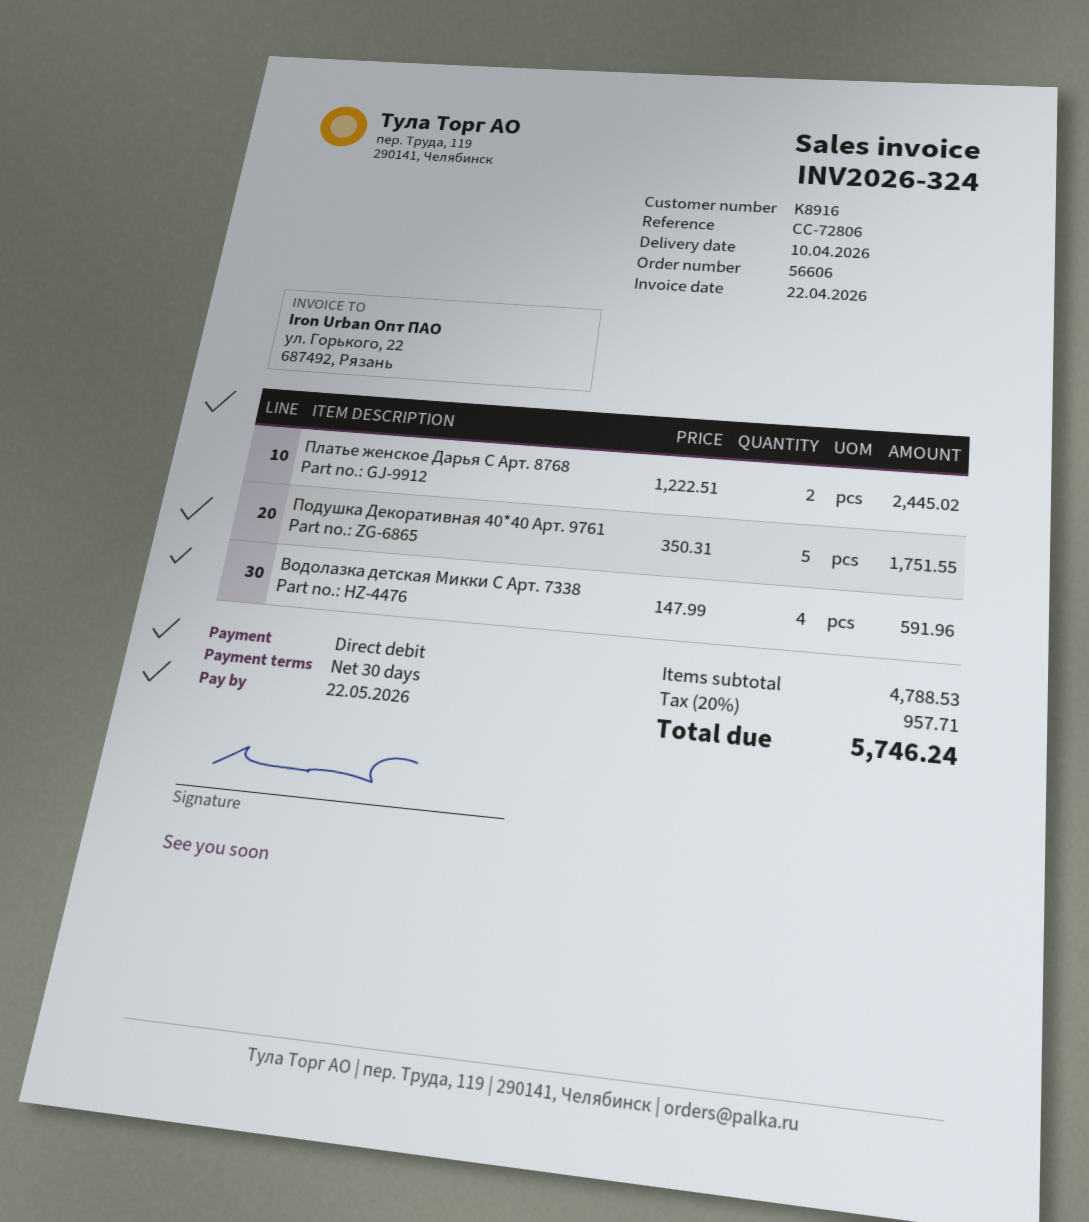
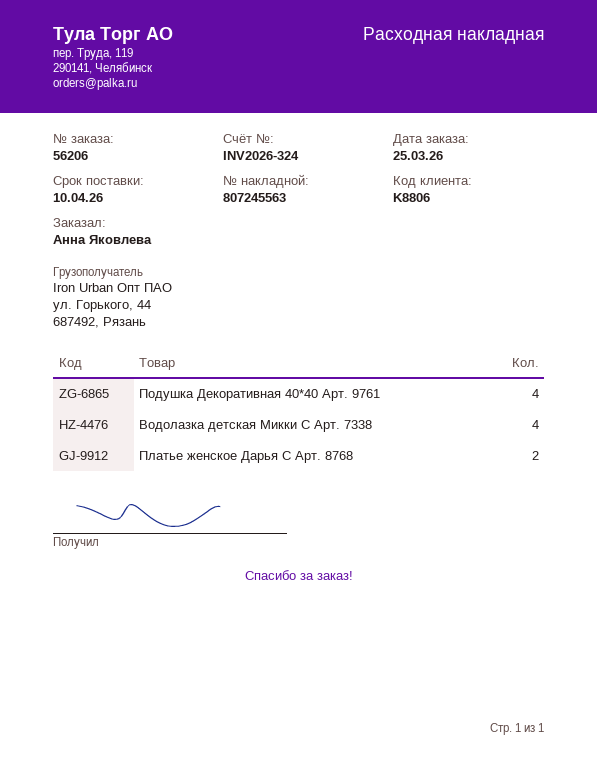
order number: 56606 -> 56206
customer number: K8916 -> K8806
Подушка Декоративная 40*40 Арт. 9761: 5 -> 4

